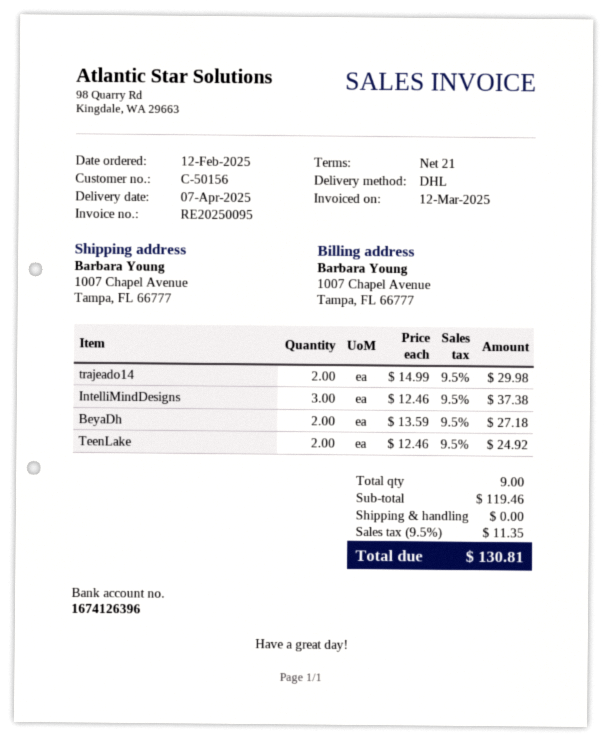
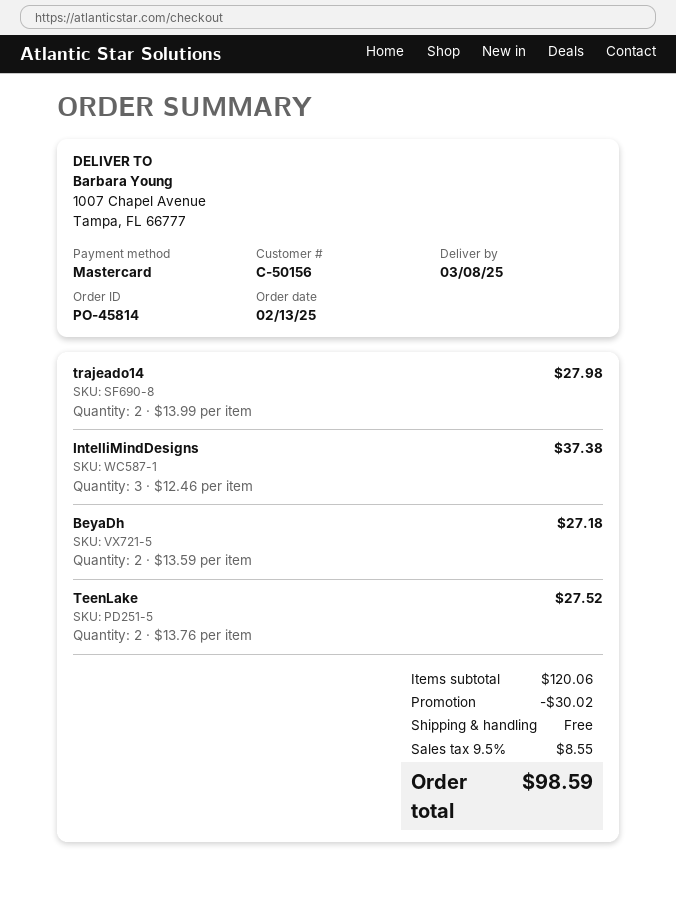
order date: 2025-02-12 -> 2025-02-13
delivery date: 2025-04-07 -> 2025-03-08
trajeado14: 2 x 14.99 = 29.98 -> 2 x 13.99 = 27.98
TeenLake: 2 x 12.46 = 24.92 -> 2 x 13.76 = 27.52
subtotal: 119.46 -> 120.06
discount: none -> 30.02
tax: 9.5% = 11.35 -> 9.5% = 8.55
total: 130.81 -> 98.59

